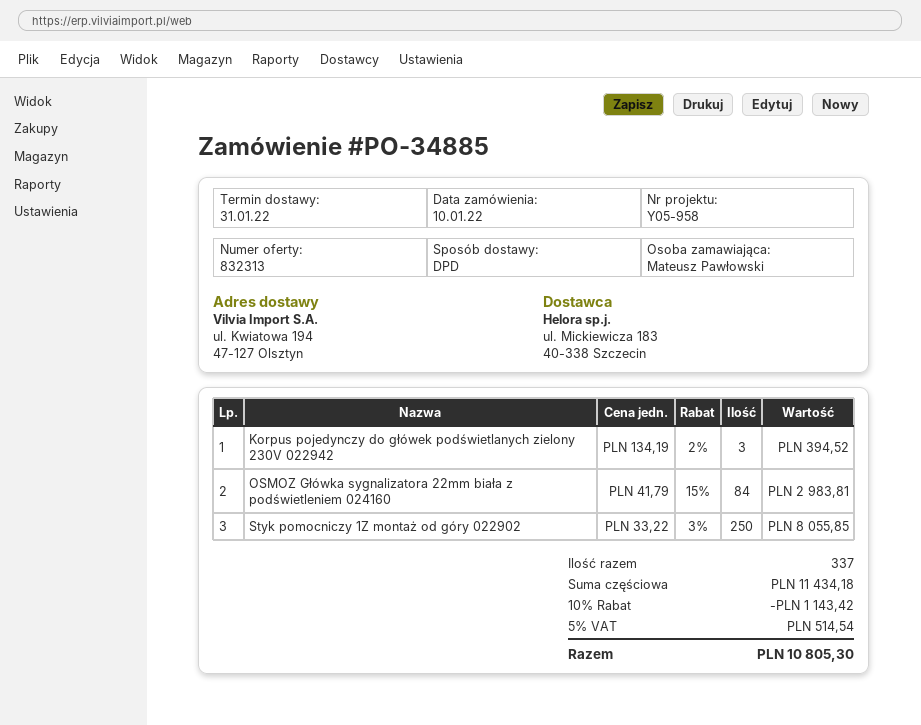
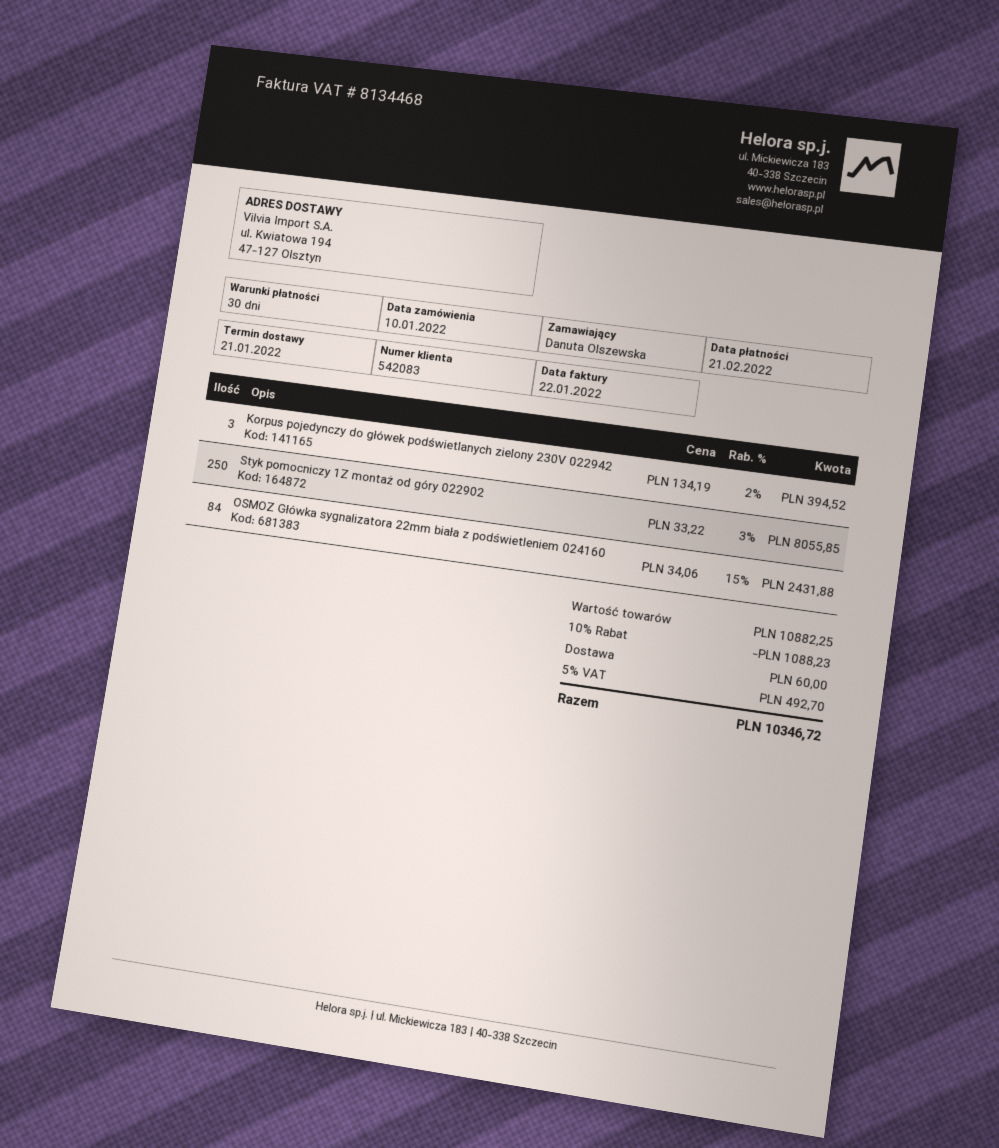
delivery date: 2022-01-31 -> 2022-01-21
ordered by: Mateusz Pawłowski -> Danuta Olszewska
OSMOZ Główka sygnalizatora 22mm biała z podświetleniem 024160: 84 x 41.79 - 15% = 2983.81 -> 84 x 34.06 - 15% = 2431.88
subtotal: 11434.18 -> 10882.25
discount: 10% = 1143.42 -> 10% = 1088.23
shipping: none -> 60.00
tax: 5% = 514.54 -> 5% = 492.70
total: 10805.30 -> 10346.72

